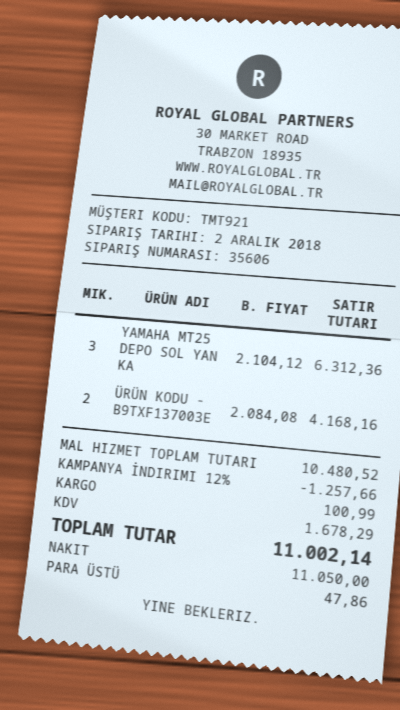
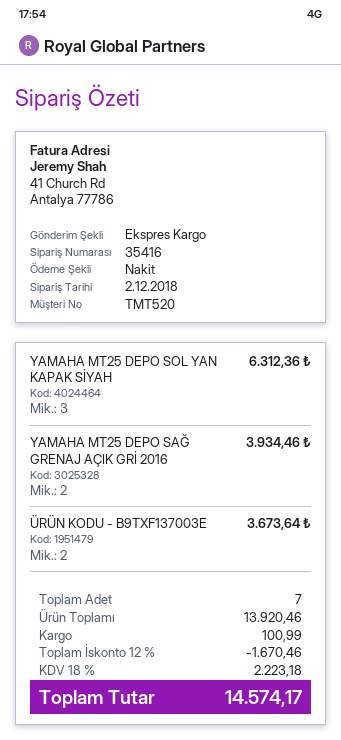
order number: 35606 -> 35416
customer number: TMT921 -> TMT520
ÜRÜN KODU - B9TXF137003E: 2 for 4168.16 -> 2 for 3673.64
YAMAHA MT25 DEPO SAĞ GRENAJ AÇIK GRİ 2016: none -> 2 for 3934.46
subtotal: 10480.52 -> 13920.46
discount: 12% = 1257.66 -> 12% = 1670.46
tax: 1678.29 -> 2223.18
total: 11002.14 -> 14574.17

